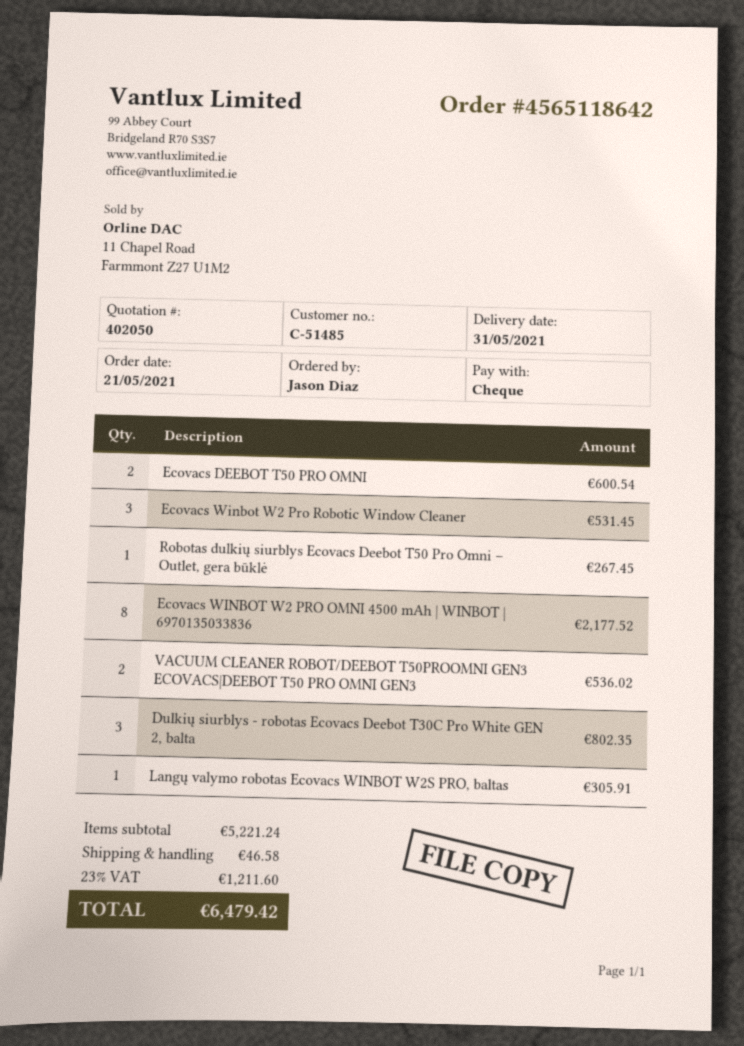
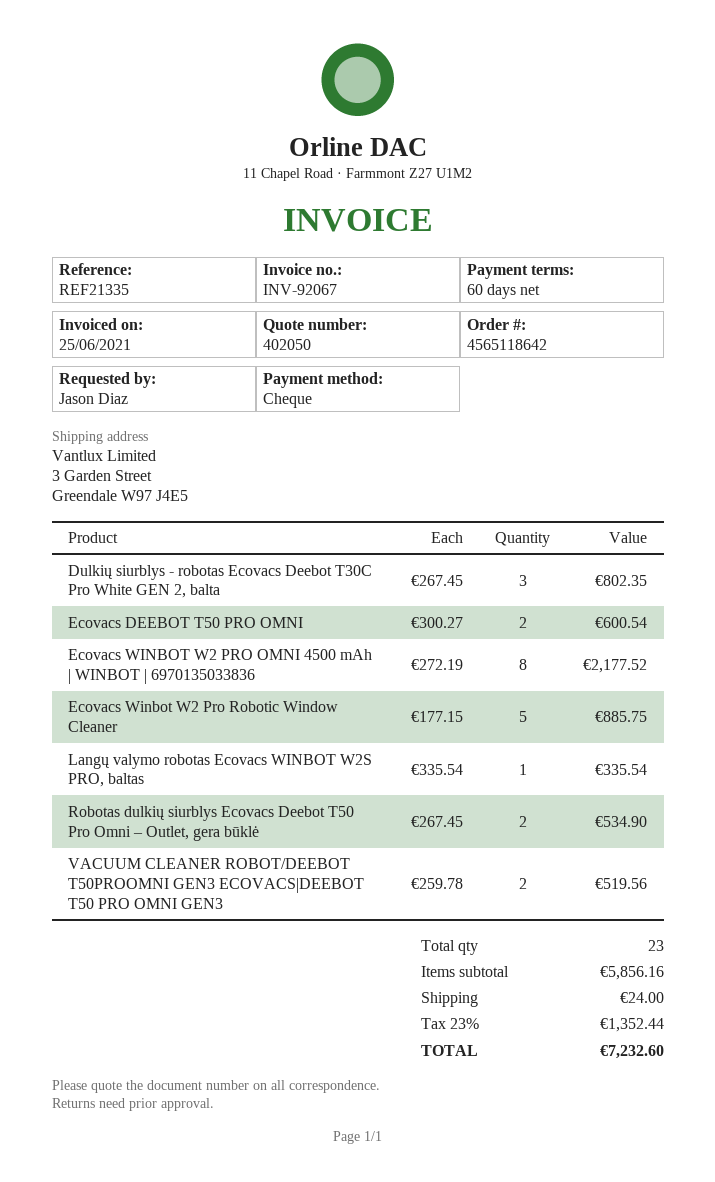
Ecovacs Winbot W2 Pro Robotic Window Cleaner: 3 for 531.45 -> 5 for 885.75
Robotas dulkių siurblys Ecovacs Deebot T50 Pro Omni – Outlet, gera būklė: 1 for 267.45 -> 2 for 534.90
VACUUM CLEANER ROBOT/DEEBOT T50PROOMNI GEN3 ECOVACS|DEEBOT T50 PRO OMNI GEN3: 2 for 536.02 -> 2 for 519.56
Langų valymo robotas Ecovacs WINBOT W2S PRO, baltas: 1 for 305.91 -> 1 for 335.54
subtotal: 5221.24 -> 5856.16
shipping: 46.58 -> 24.00
tax: 23% = 1211.60 -> 23% = 1352.44
total: 6479.42 -> 7232.60

